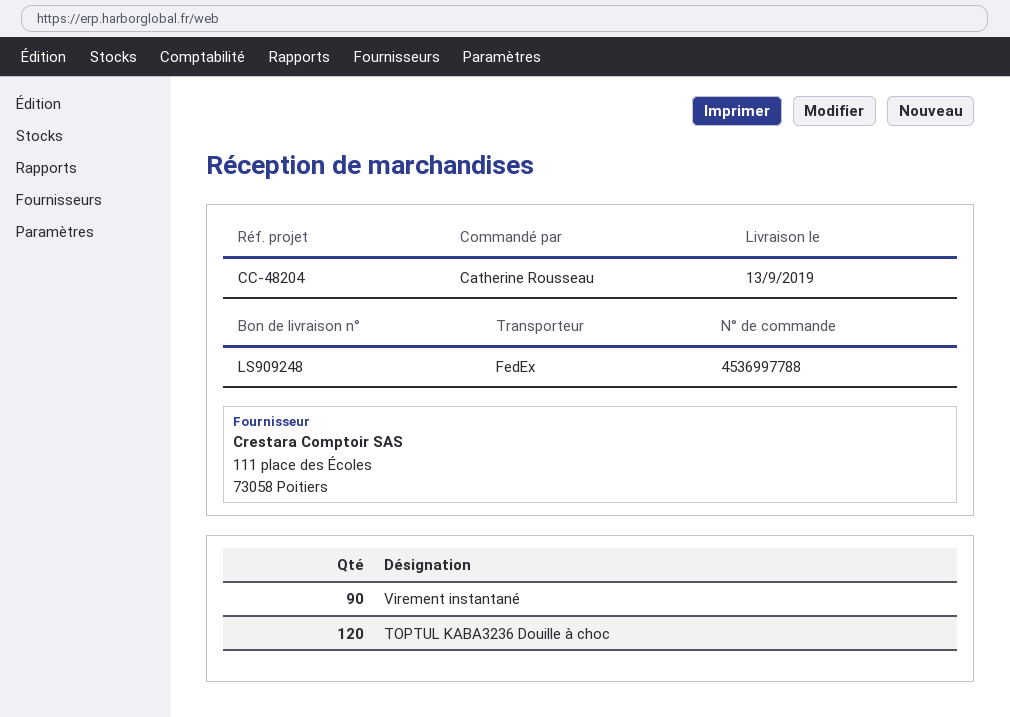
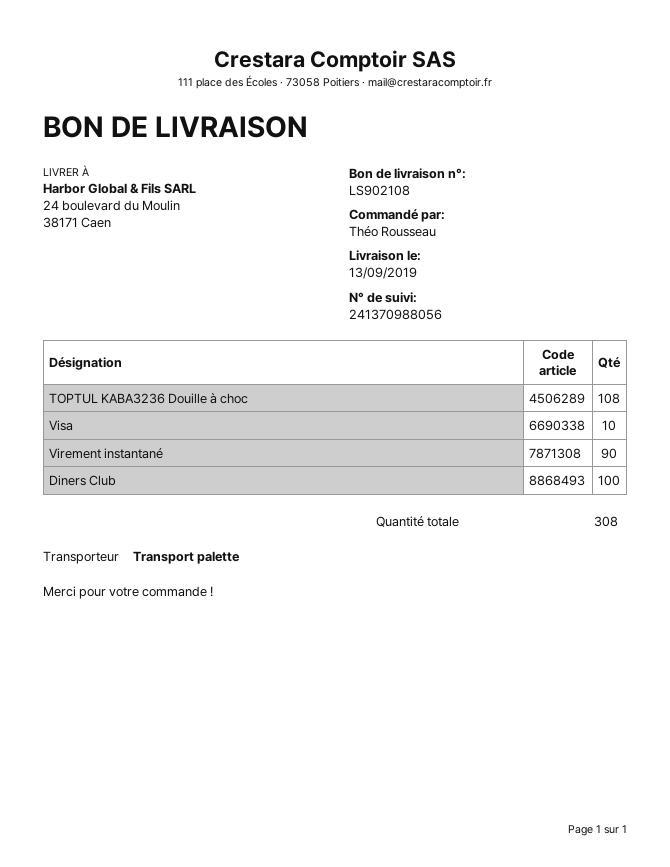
delivery note number: LS909248 -> LS902108
ordered by: Catherine Rousseau -> Théo Rousseau
shipping method: FedEx -> pallet freight
TOPTUL KABA3236 Douille à choc: 120 -> 108
Visa: none -> 10
Diners Club: none -> 100

